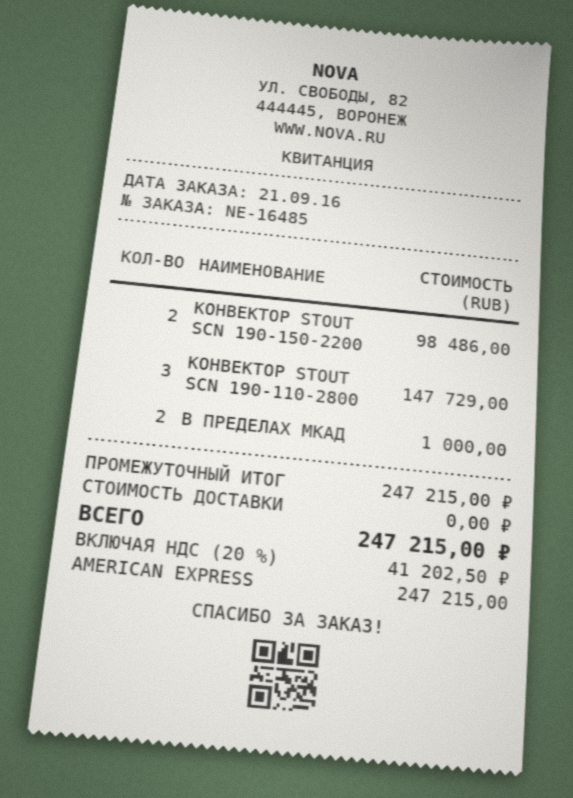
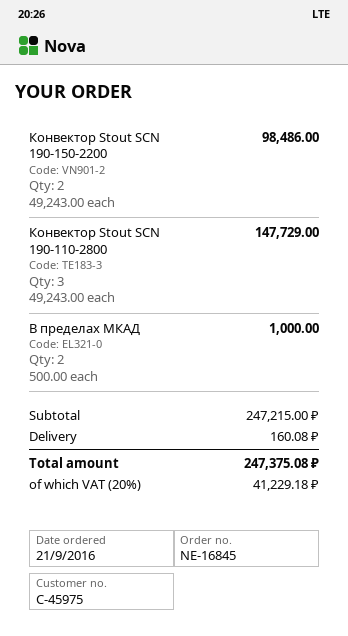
order number: NE-16485 -> NE-16845
shipping: 0.00 -> 160.08
tax: 20% = 41202.50 -> 20% = 41229.18
total: 247215.00 -> 247375.08

